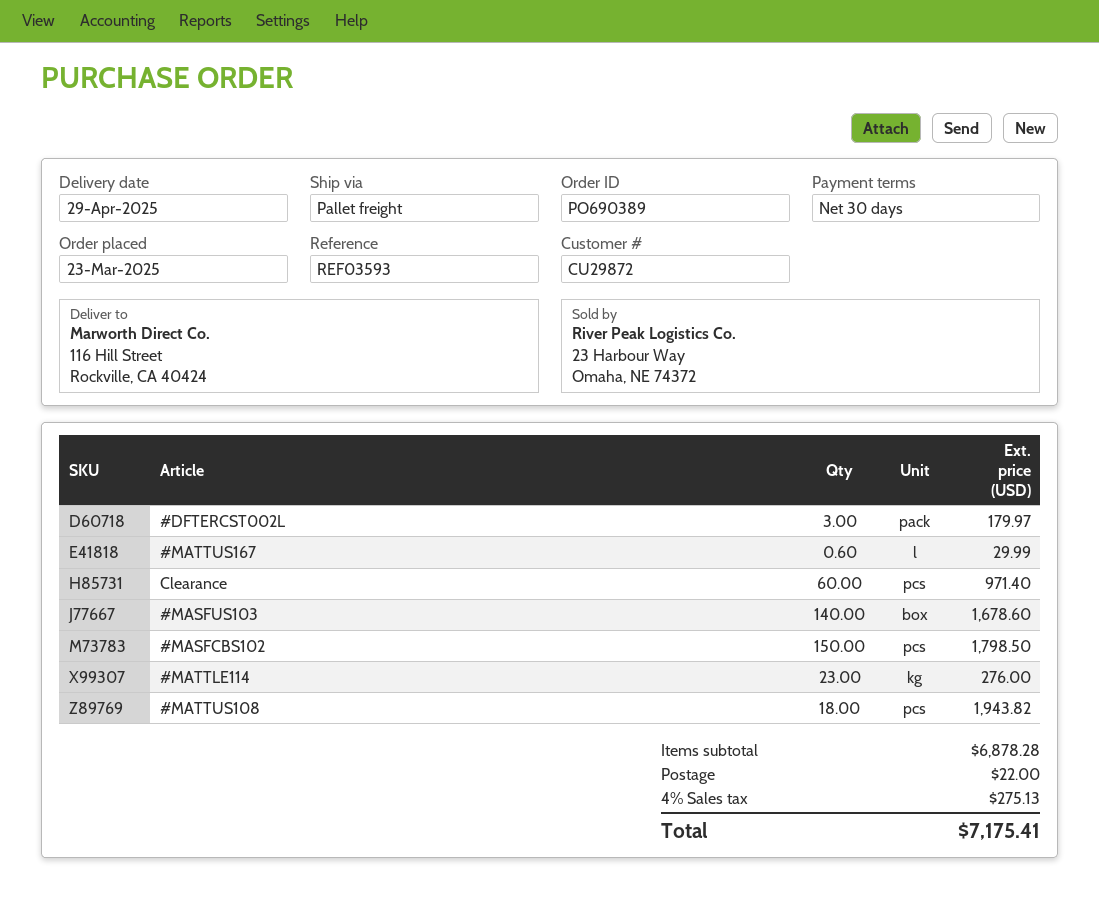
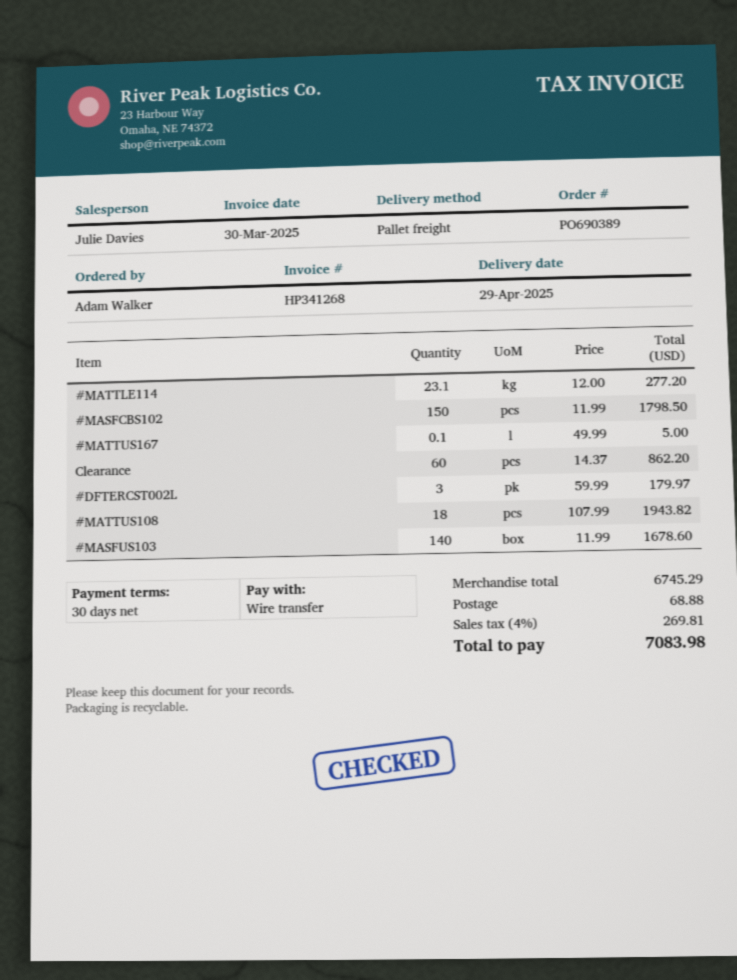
#MATTUS167: 0.6 for 29.99 -> 0.1 for 5.00
Clearance: 60 for 971.40 -> 60 for 862.20
#MATTLE114: 23 for 276.00 -> 23.1 for 277.20
subtotal: 6878.28 -> 6745.29
shipping: 22.00 -> 68.88
tax: 4% = 275.13 -> 4% = 269.81
total: 7175.41 -> 7083.98

